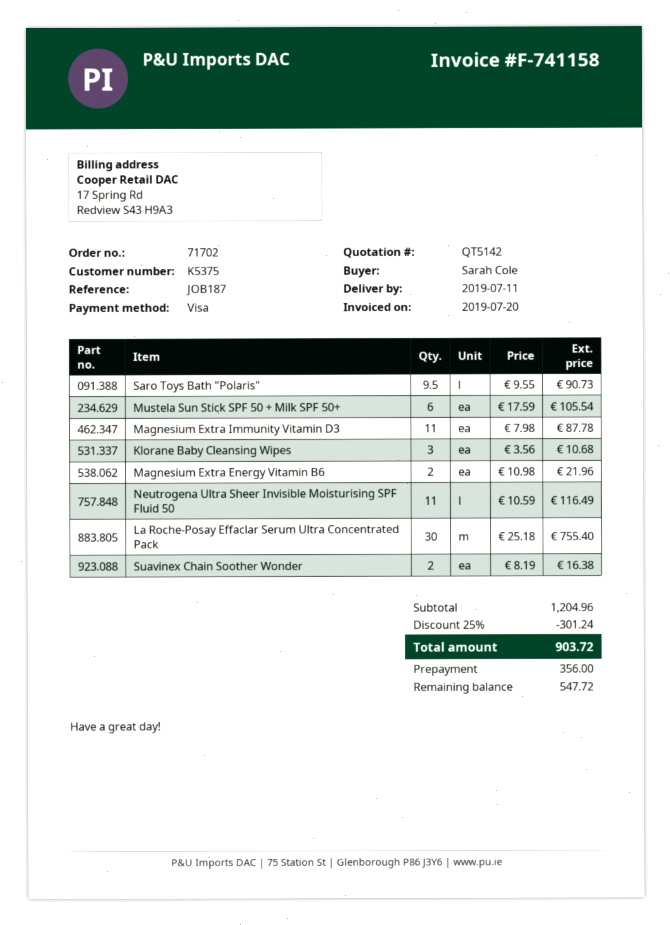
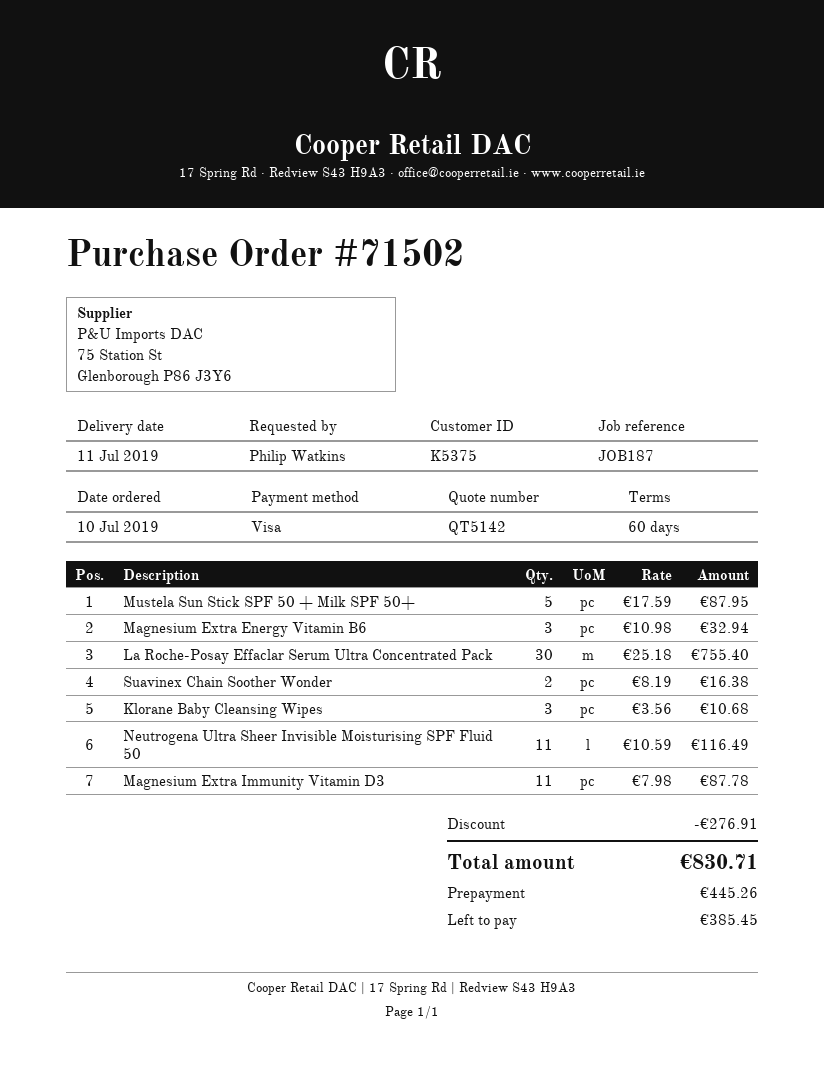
order number: 71702 -> 71502
ordered by: Sarah Cole -> Philip Watkins
Saro Toys Bath "Polaris": 9.5 x 9.55 = 90.73 -> none
Mustela Sun Stick SPF 50 + Milk SPF 50+: 6 x 17.59 = 105.54 -> 5 x 17.59 = 87.95
Magnesium Extra Energy Vitamin B6: 2 x 10.98 = 21.96 -> 3 x 10.98 = 32.94
discount: 301.24 -> 276.91
total: 903.72 -> 830.71
deposit: 356.00 -> 445.26
balance: 547.72 -> 385.45

